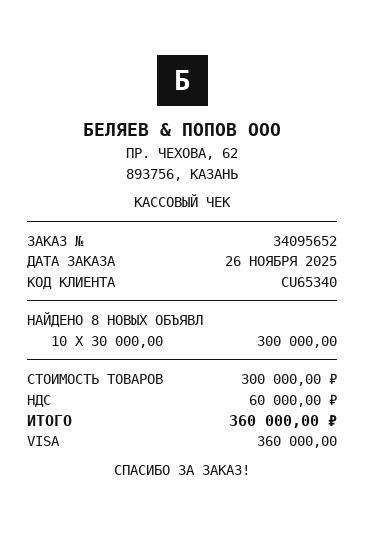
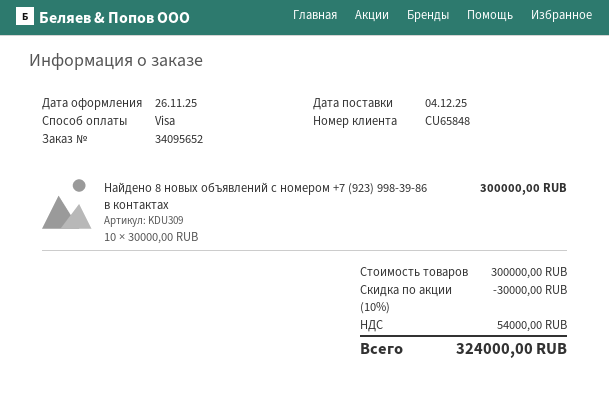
customer number: CU65340 -> CU65848
discount: none -> 10% = 30000.00
tax: 60000.00 -> 54000.00
total: 360000.00 -> 324000.00

